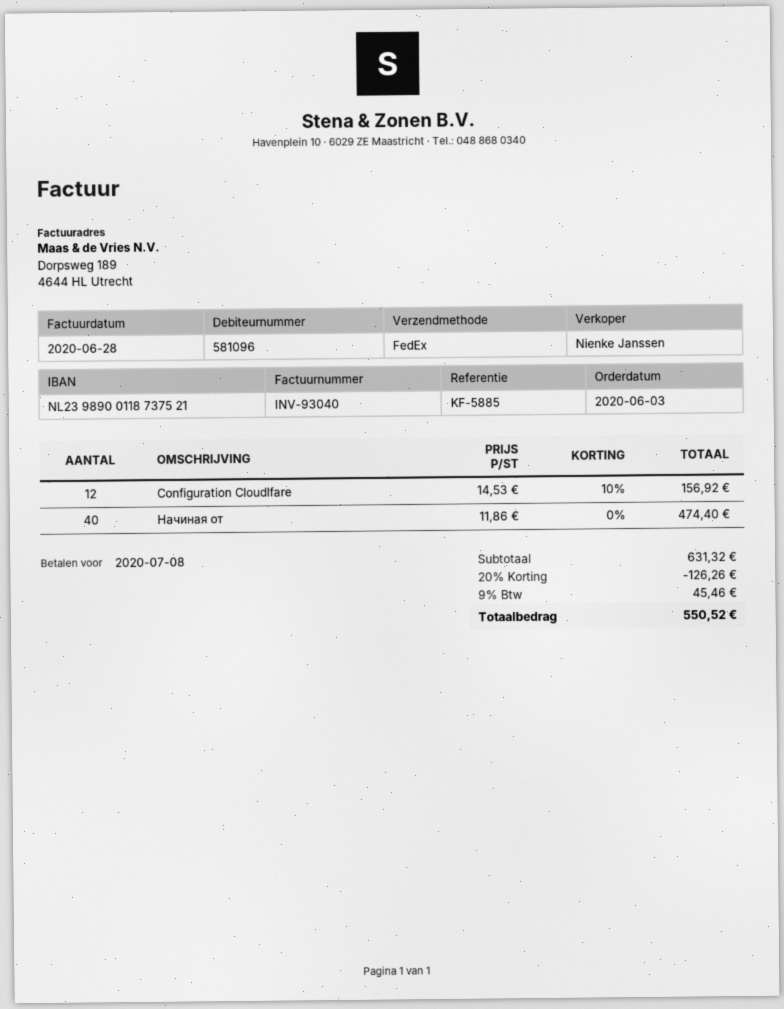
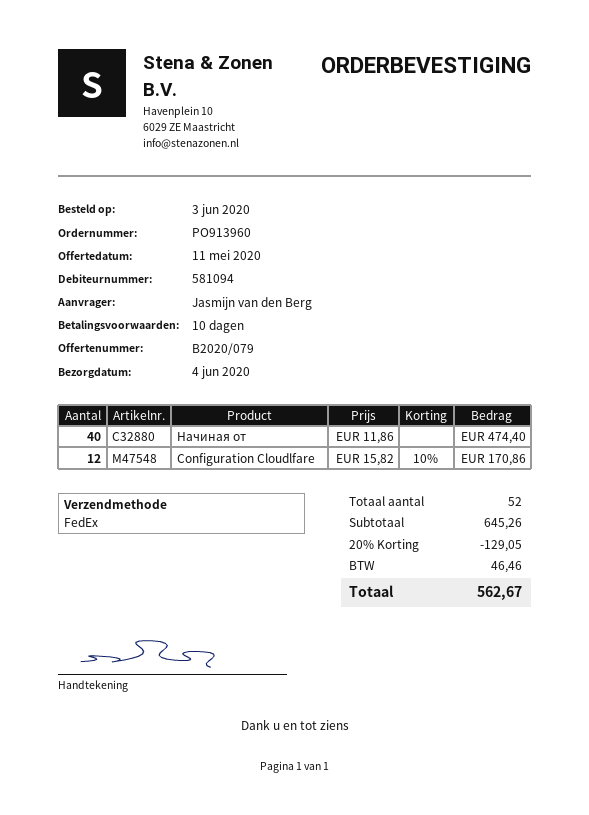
customer number: 581096 -> 581094
Configuration Cloudlfare: 12 x 14.53 - 10% = 156.92 -> 12 x 15.82 - 10% = 170.86
subtotal: 631.32 -> 645.26
discount: 20% = 126.26 -> 20% = 129.05
tax: 45.46 -> 46.46
total: 550.52 -> 562.67

